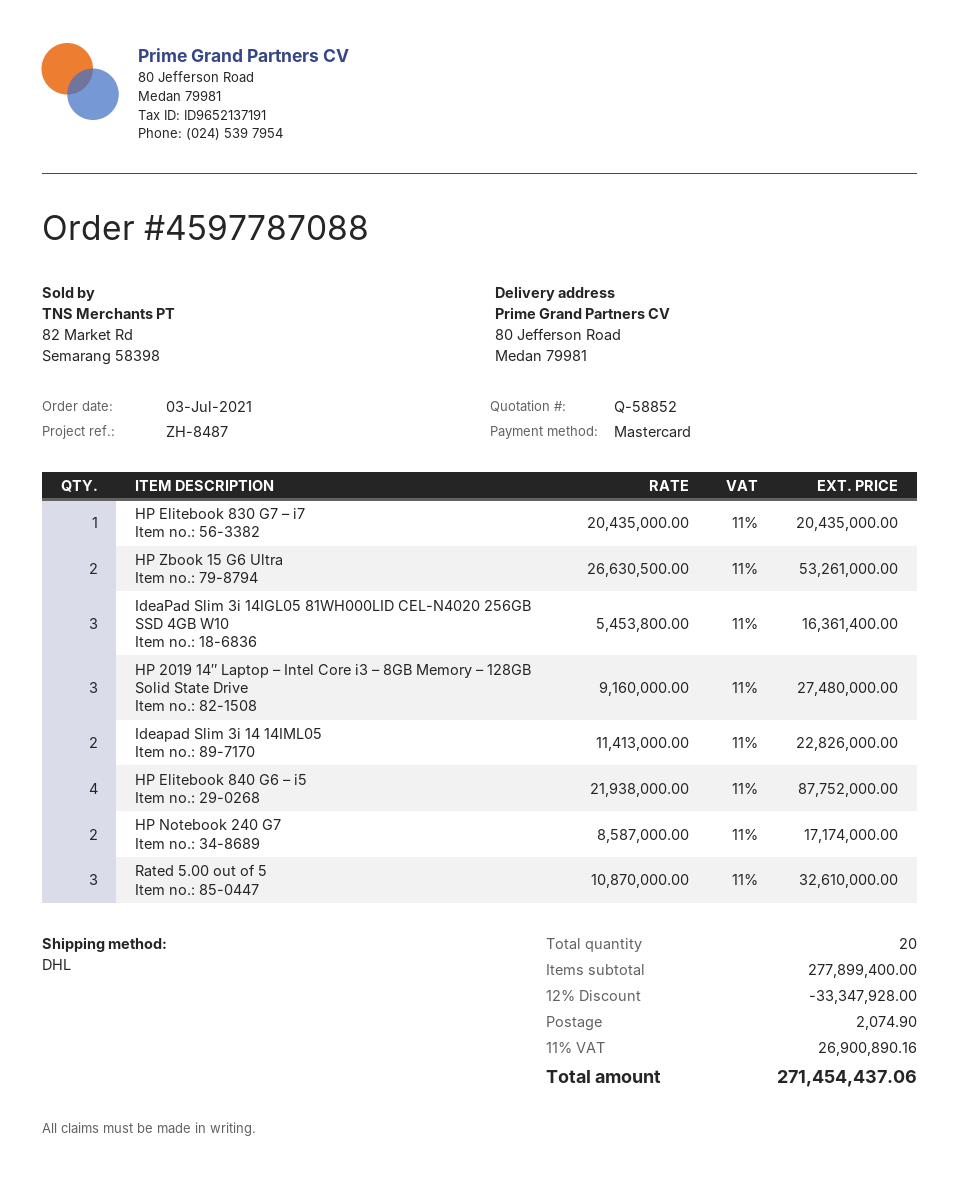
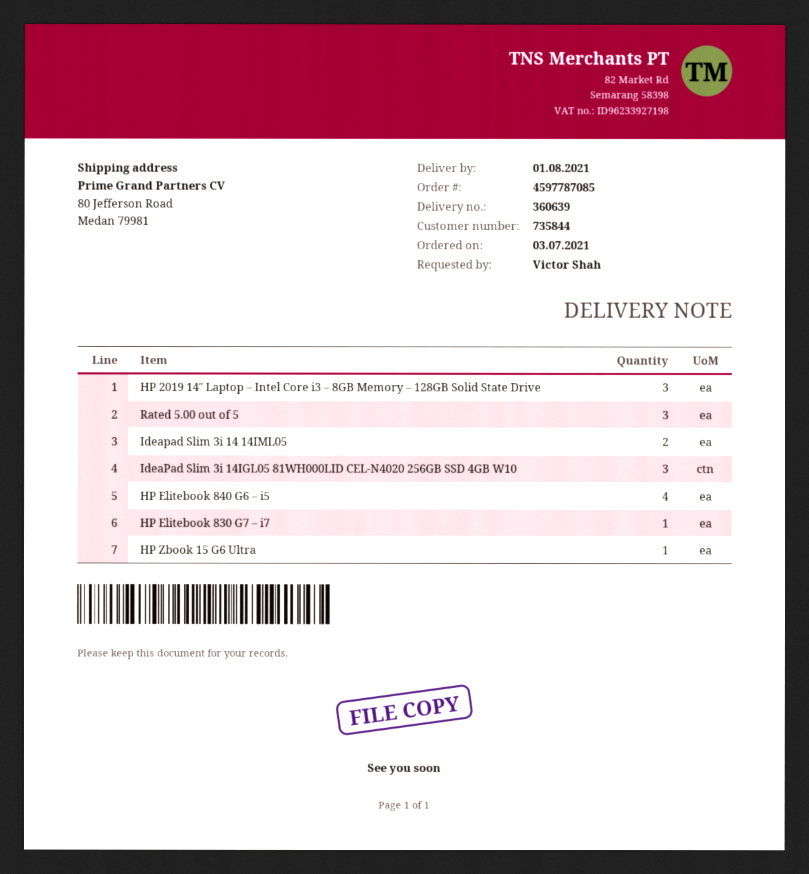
order number: 4597787088 -> 4597787085
HP Zbook 15 G6 Ultra: 2 -> 1
HP Notebook 240 G7: 2 -> none

